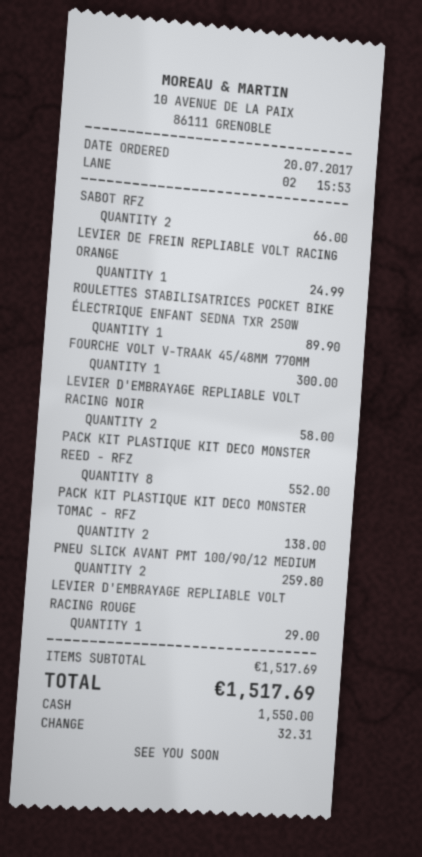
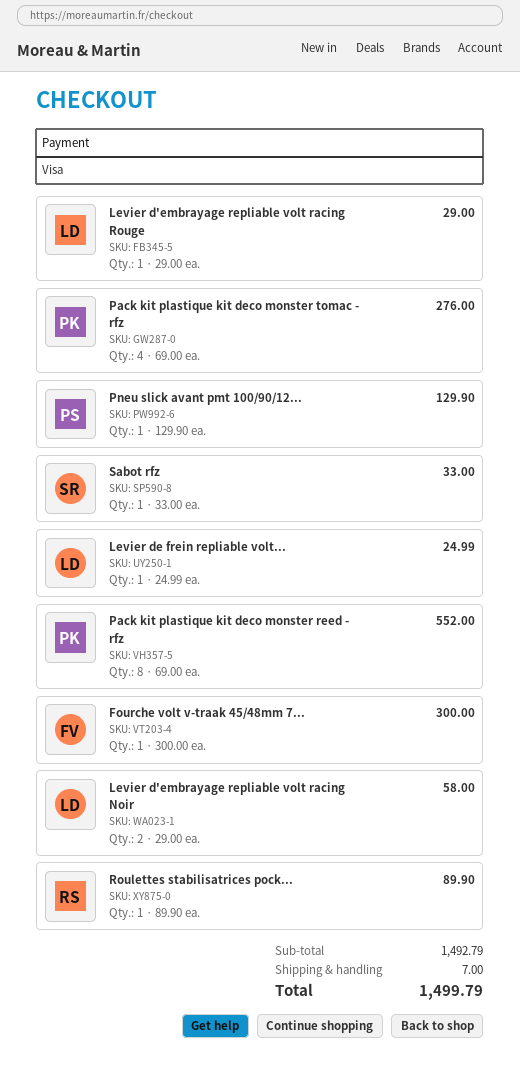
payment method: cash -> Visa
SABOT RFZ: 2 for 66.00 -> 1 for 33.00
PACK KIT PLASTIQUE KIT DECO MONSTER TOMAC - RFZ: 2 for 138.00 -> 4 for 276.00
PNEU SLICK AVANT PMT 100/90/12 MEDIUM: 2 for 259.80 -> 1 for 129.90
subtotal: 1517.69 -> 1492.79
shipping: none -> 7.00
total: 1517.69 -> 1499.79

